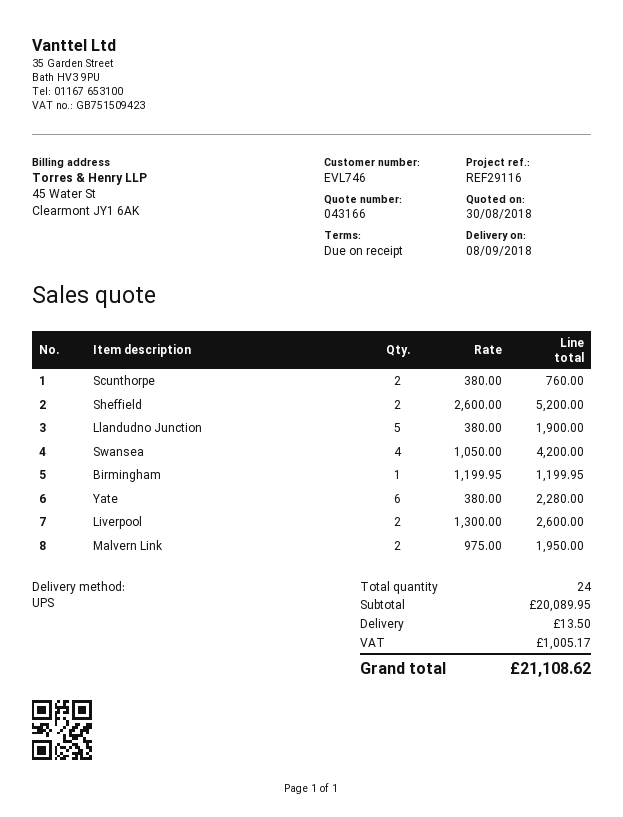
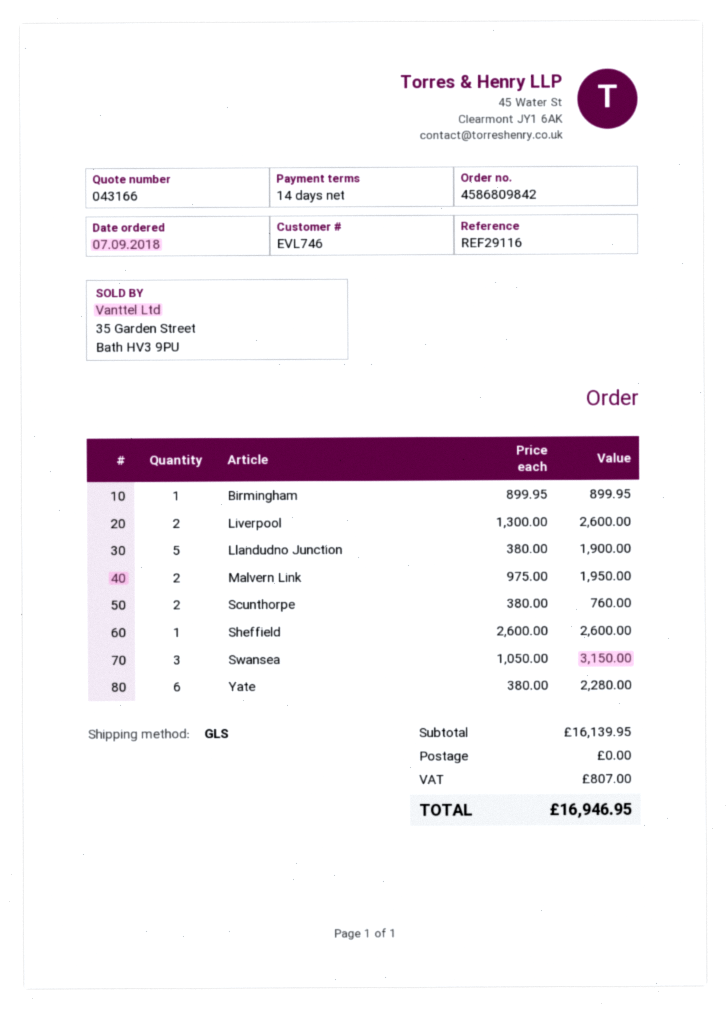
payment terms: on receipt -> 14 days
shipping method: UPS -> GLS
Sheffield: 2 x 2600.00 = 5200.00 -> 1 x 2600.00 = 2600.00
Swansea: 4 x 1050.00 = 4200.00 -> 3 x 1050.00 = 3150.00
Birmingham: 1 x 1199.95 = 1199.95 -> 1 x 899.95 = 899.95
subtotal: 20089.95 -> 16139.95
shipping: 13.50 -> 0.00
tax: 1005.17 -> 807.00
total: 21108.62 -> 16946.95

